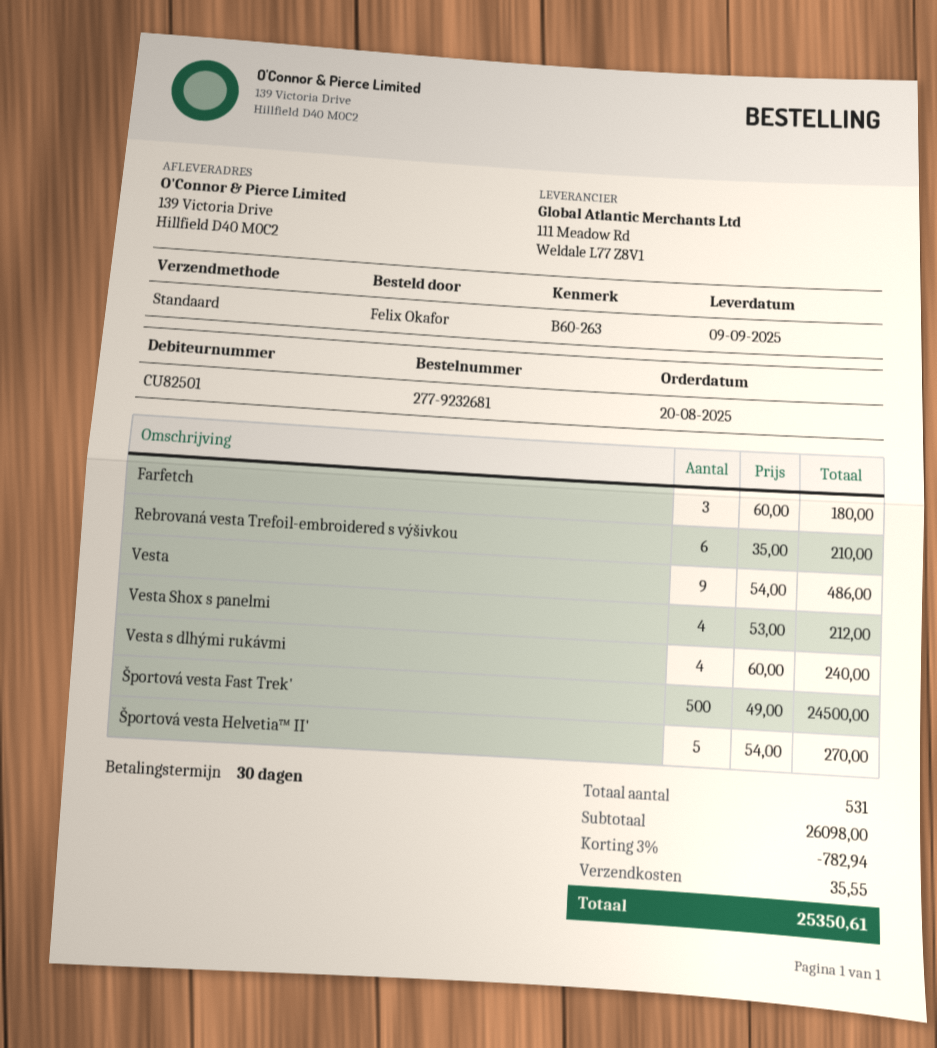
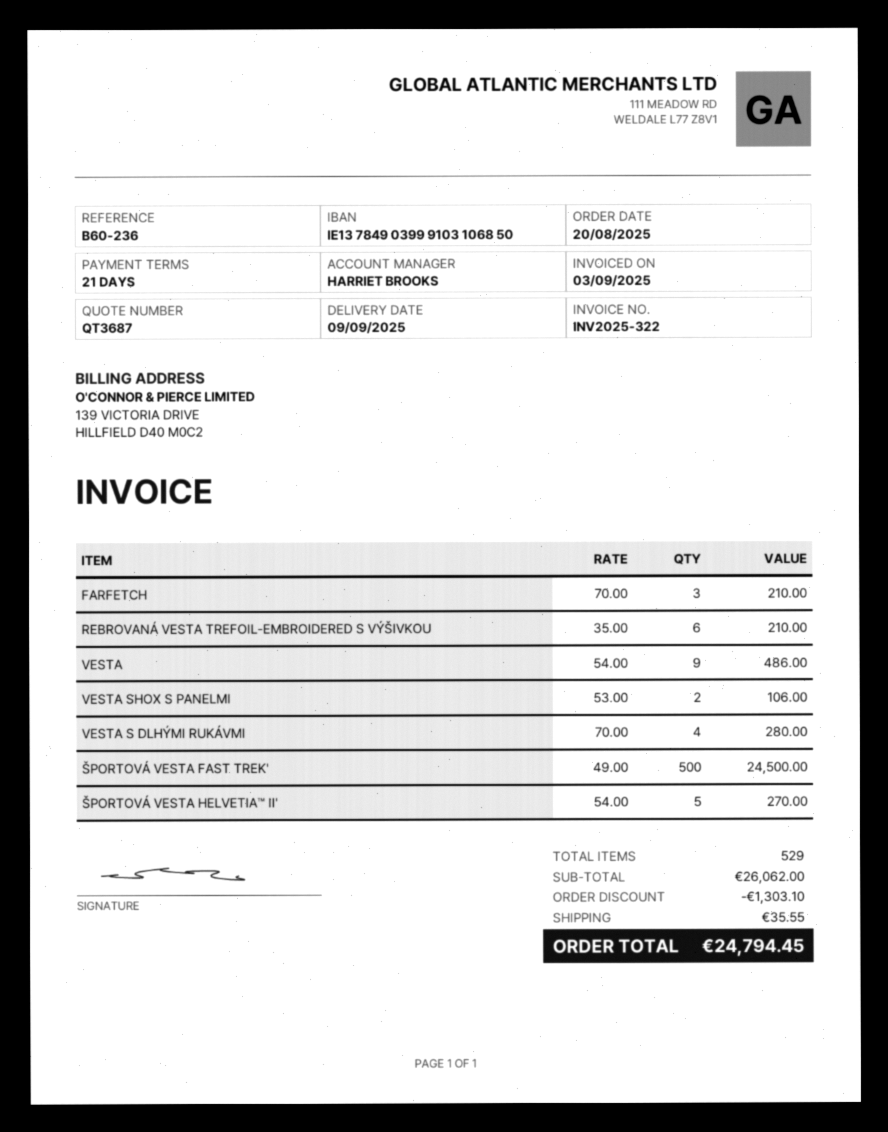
payment terms: 30 days -> 21 days
reference: B60-263 -> B60-236
Farfetch: 3 x 60.00 = 180.00 -> 3 x 70.00 = 210.00
Vesta Shox s panelmi: 4 x 53.00 = 212.00 -> 2 x 53.00 = 106.00
Vesta s dlhými rukávmi: 4 x 60.00 = 240.00 -> 4 x 70.00 = 280.00
total quantity: 531 -> 529
subtotal: 26098.00 -> 26062.00
discount: 782.94 -> 1303.10
total: 25350.61 -> 24794.45

